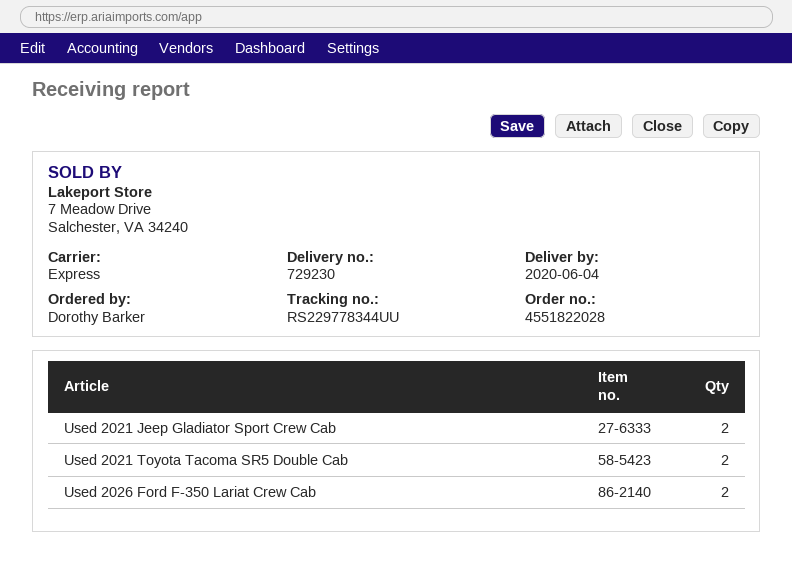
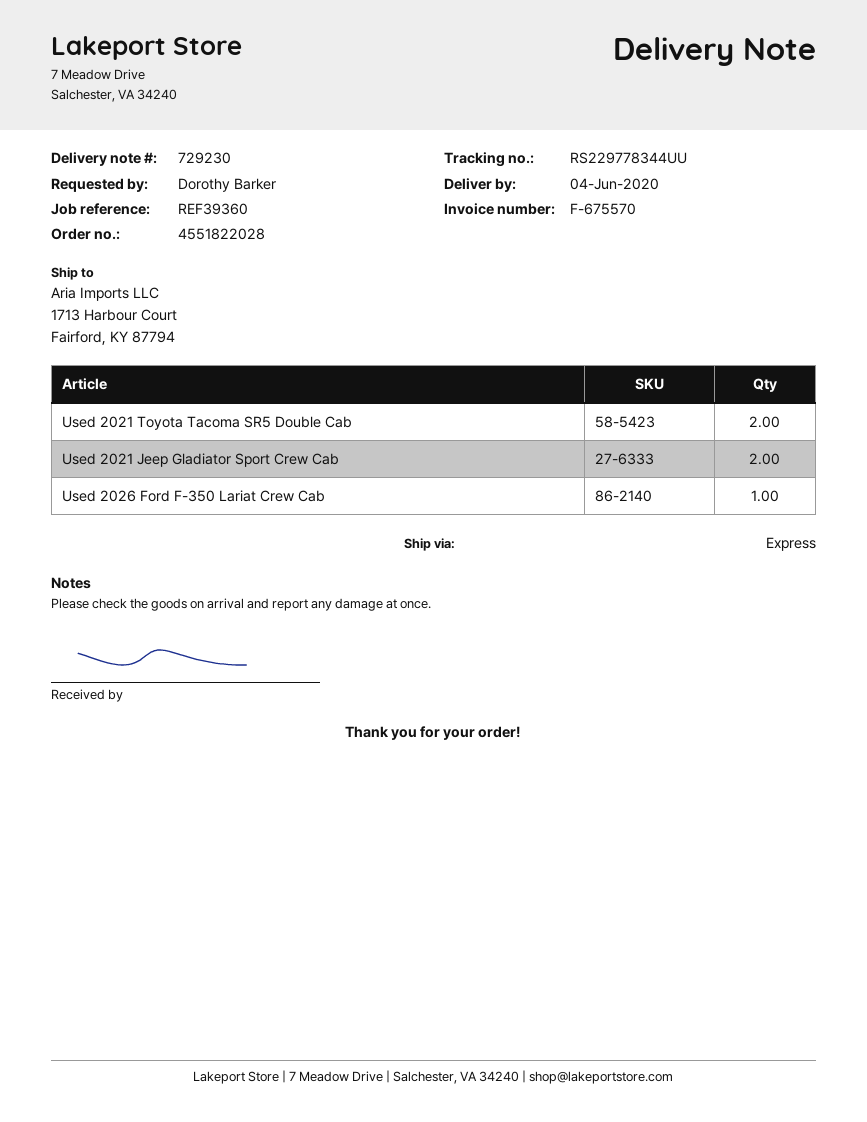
Used 2026 Ford F-350 Lariat Crew Cab: 2 -> 1

